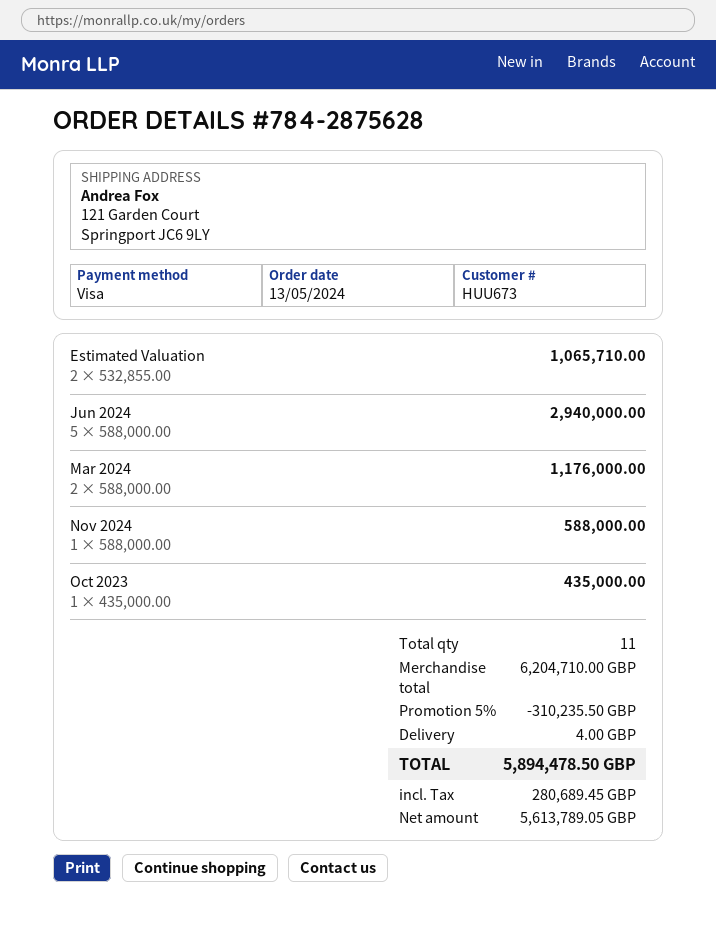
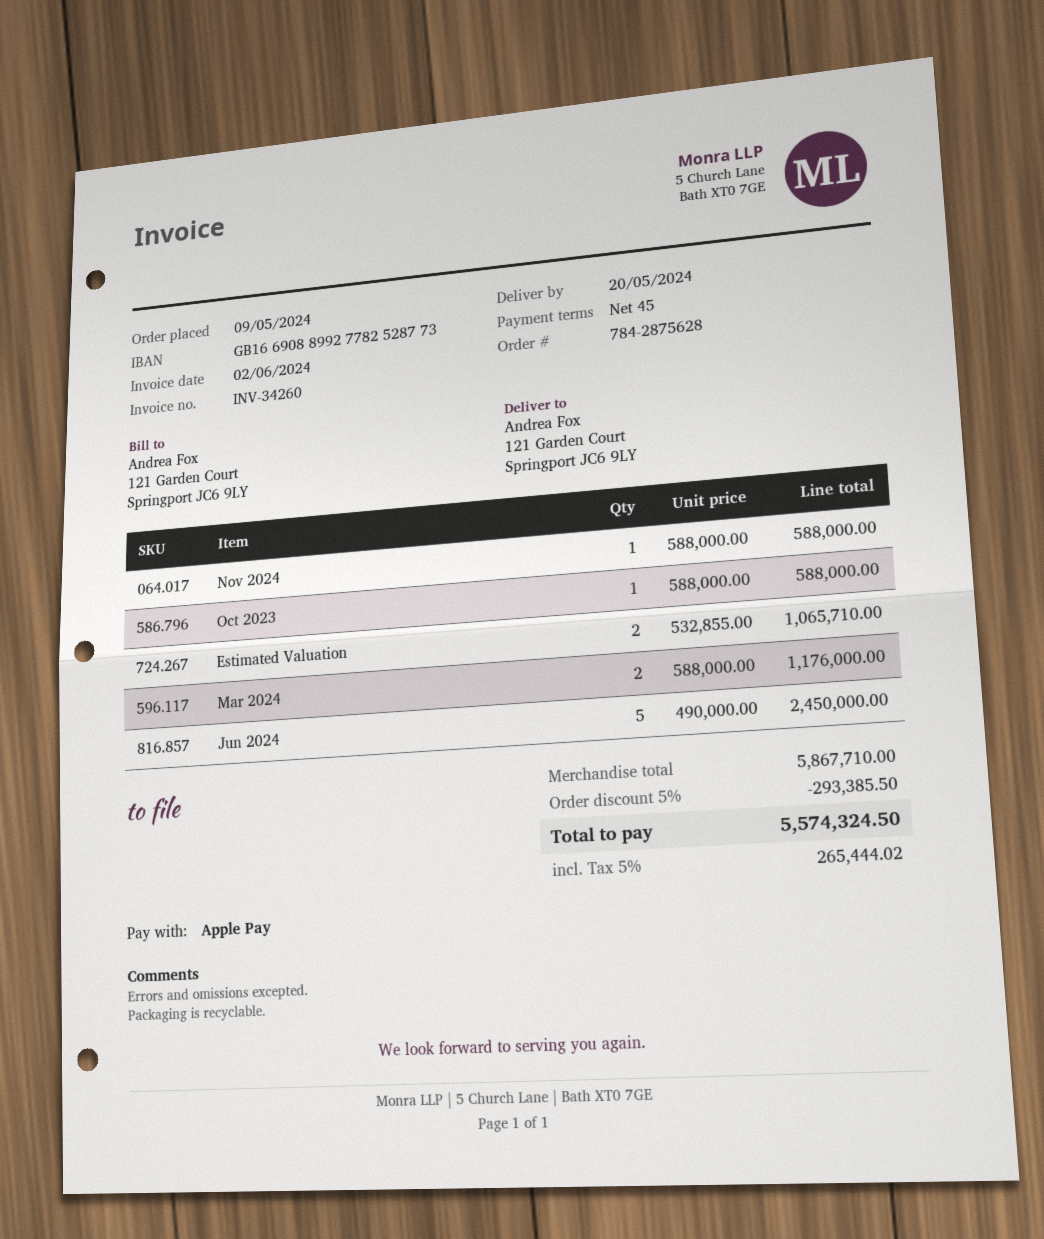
order date: 2024-05-13 -> 2024-05-09
payment method: Visa -> Apple Pay
Jun 2024: 5 x 588000.00 = 2940000.00 -> 5 x 490000.00 = 2450000.00
Oct 2023: 1 x 435000.00 = 435000.00 -> 1 x 588000.00 = 588000.00
subtotal: 6204710.00 -> 5867710.00
discount: 5% = 310235.50 -> 5% = 293385.50
shipping: 4.00 -> none
tax: 280689.45 -> 265444.02
total: 5894478.50 -> 5574324.50

